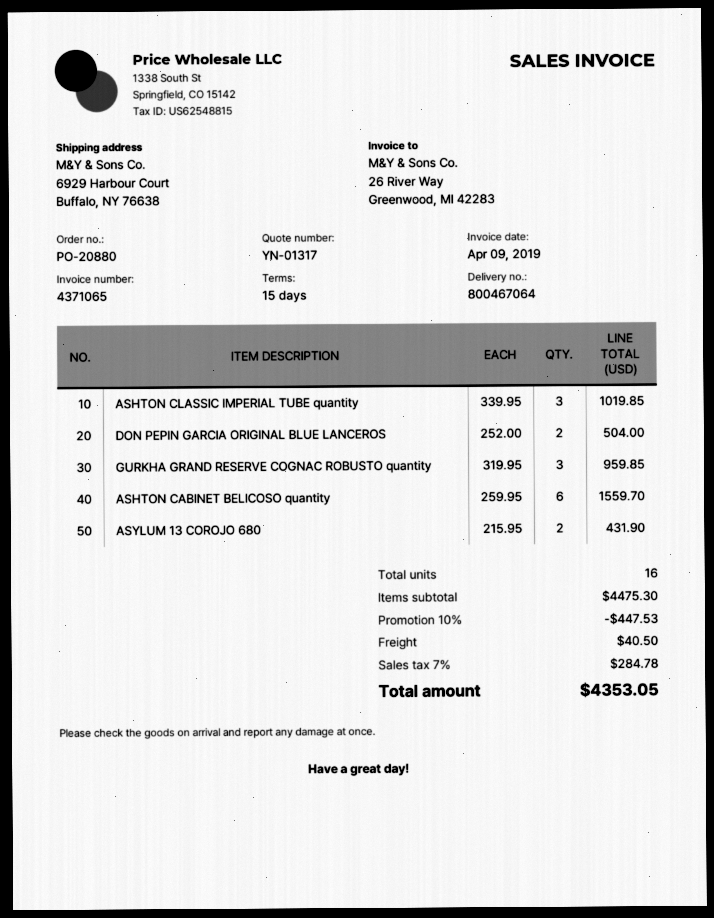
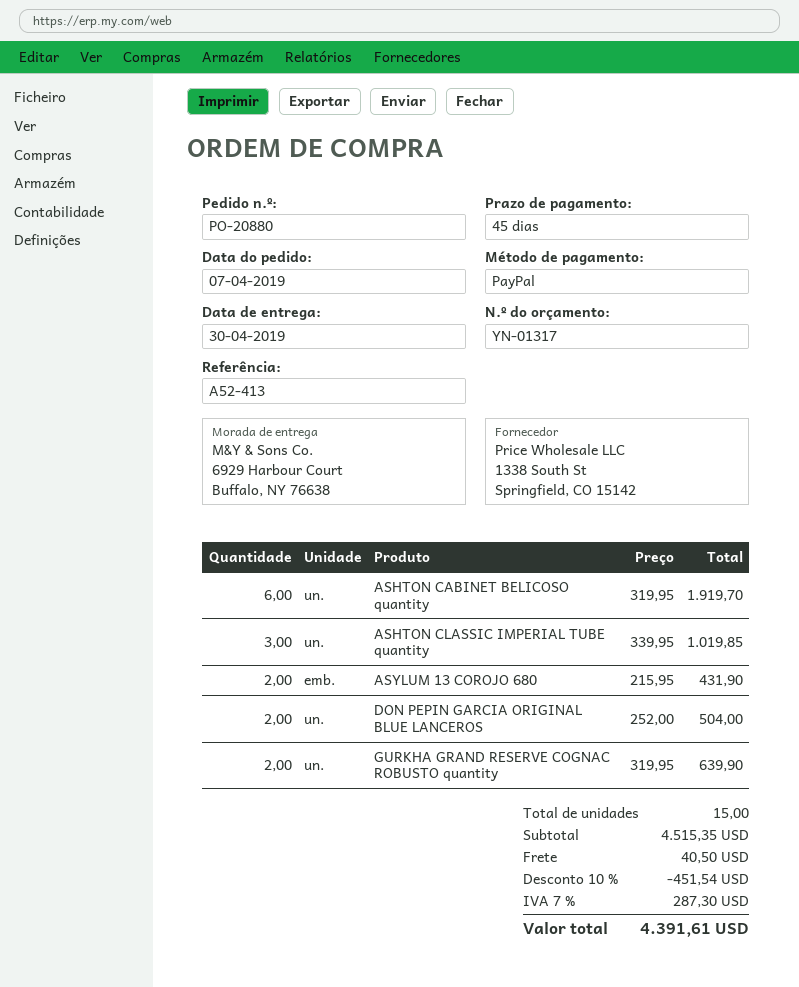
payment terms: 15 days -> 45 days
GURKHA GRAND RESERVE COGNAC ROBUSTO quantity: 3 x 319.95 = 959.85 -> 2 x 319.95 = 639.90
ASHTON CABINET BELICOSO quantity: 6 x 259.95 = 1559.70 -> 6 x 319.95 = 1919.70
total quantity: 16 -> 15
subtotal: 4475.30 -> 4515.35
discount: 10% = 447.53 -> 10% = 451.54
tax: 7% = 284.78 -> 7% = 287.30
total: 4353.05 -> 4391.61

